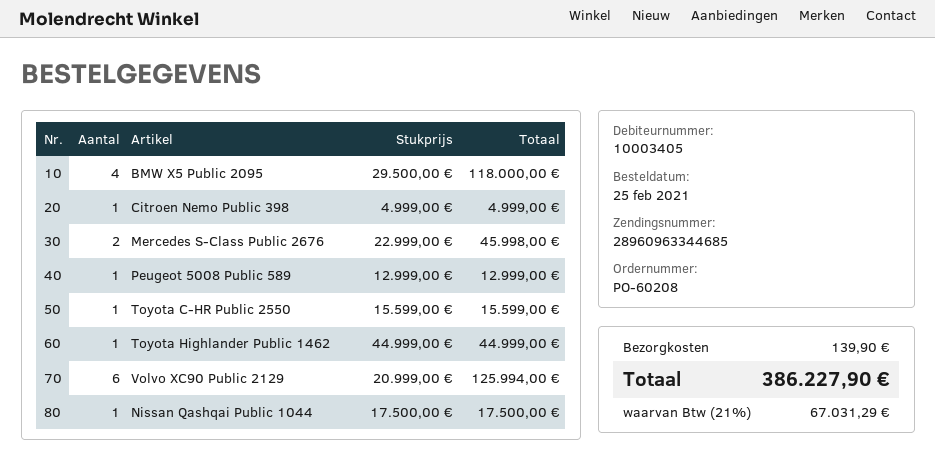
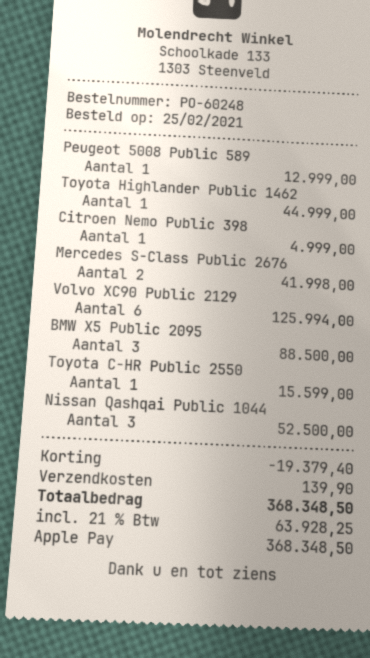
order number: PO-60208 -> PO-60248
BMW X5 Public 2095: 4 for 118000.00 -> 3 for 88500.00
Mercedes S-Class Public 2676: 2 for 45998.00 -> 2 for 41998.00
Nissan Qashqai Public 1044: 1 for 17500.00 -> 3 for 52500.00
discount: none -> 19379.40
tax: 21% = 67031.29 -> 21% = 63928.25
total: 386227.90 -> 368348.50

